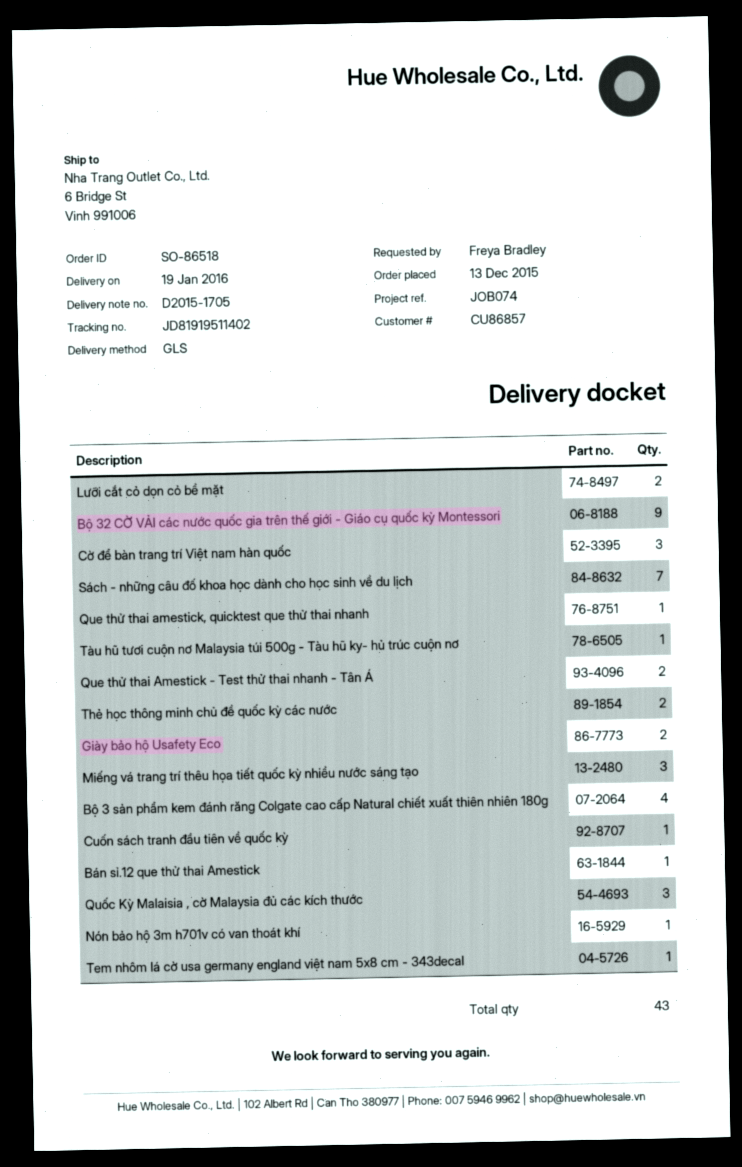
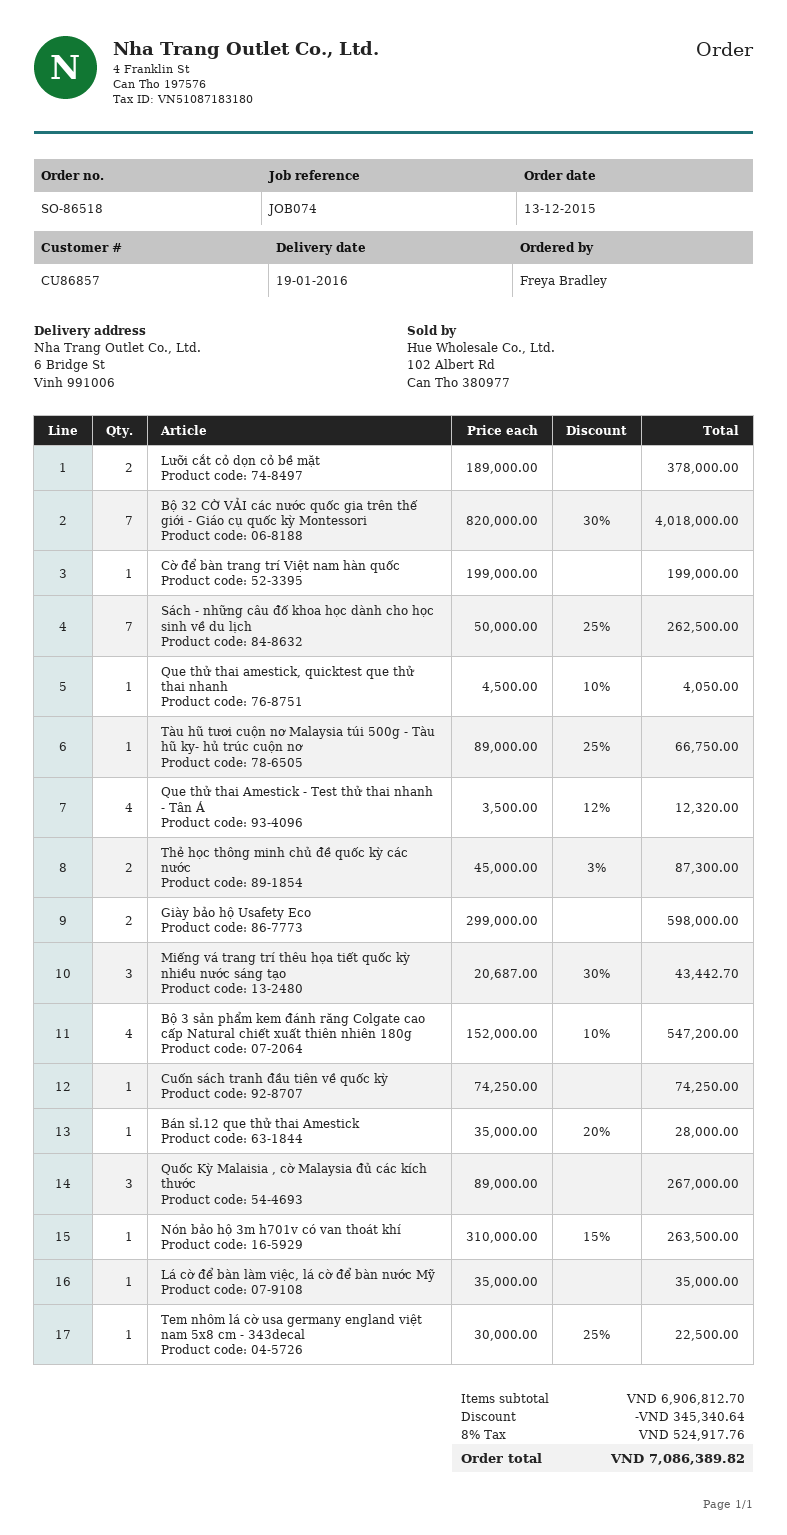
Bộ 32 CỜ VẢI các nước quốc gia trên thế giới - Giáo cụ quốc kỳ Montessori: 9 -> 7
Cờ để bàn trang trí Việt nam hàn quốc: 3 -> 1
Que thử thai Amestick - Test thử thai nhanh - Tân Á: 2 -> 4
Lá cờ để bàn làm việc, lá cờ để bàn nước Mỹ: none -> 1

